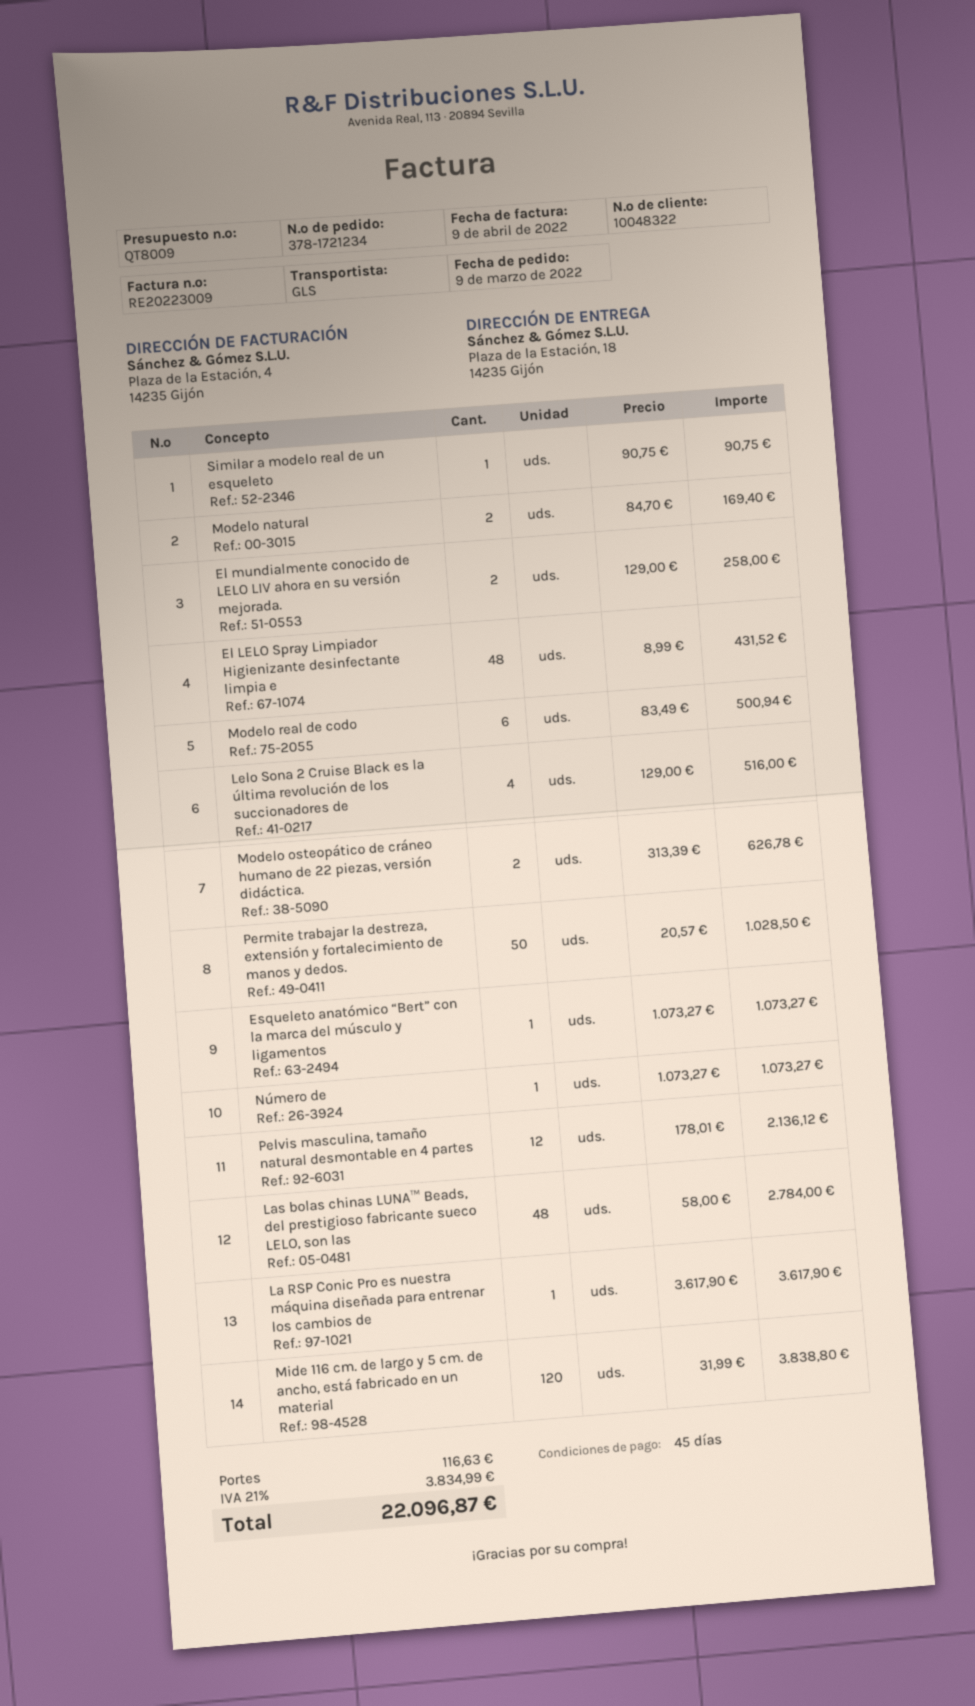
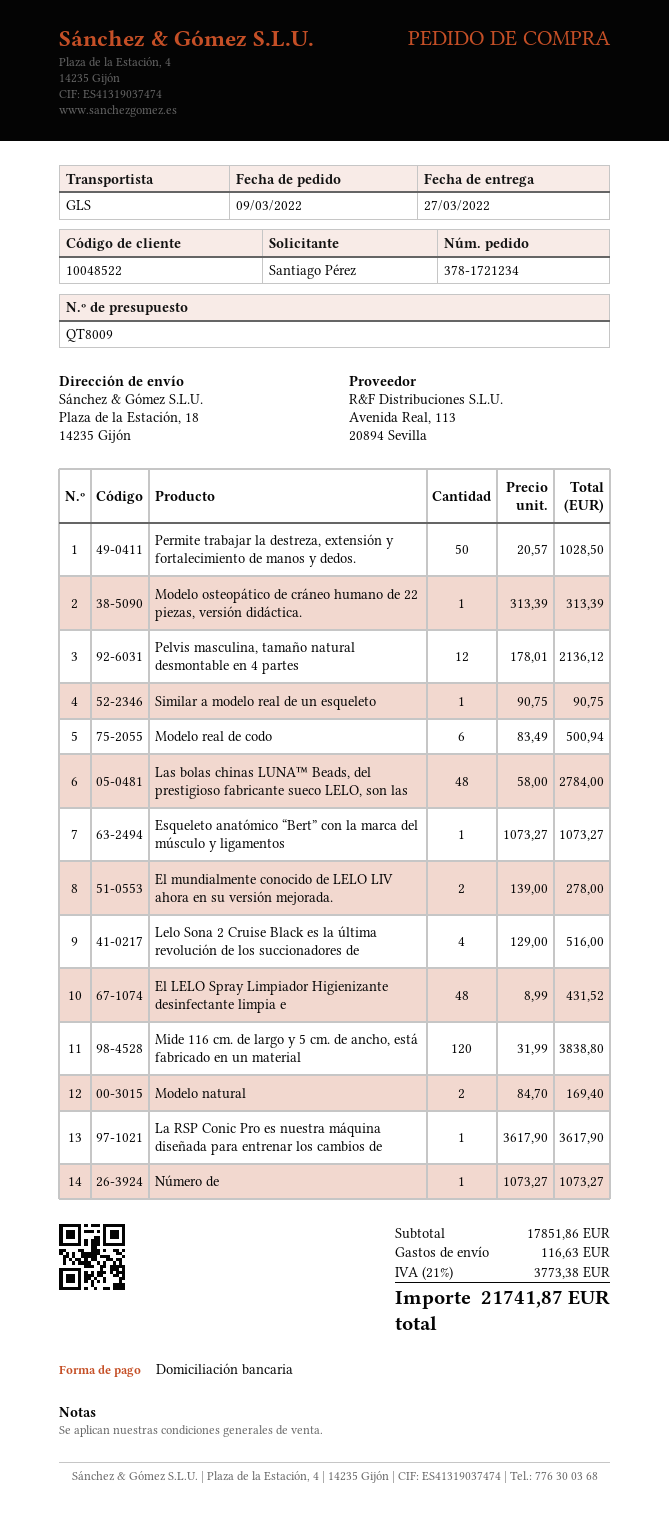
customer number: 10048322 -> 10048522
El mundialmente conocido de LELO LIV ahora en su versión mejorada.: 2 x 129.00 = 258.00 -> 2 x 139.00 = 278.00
Modelo osteopático de cráneo humano de 22 piezas, versión didáctica.: 2 x 313.39 = 626.78 -> 1 x 313.39 = 313.39
tax: 21% = 3834.99 -> 21% = 3773.38
total: 22096.87 -> 21741.87

